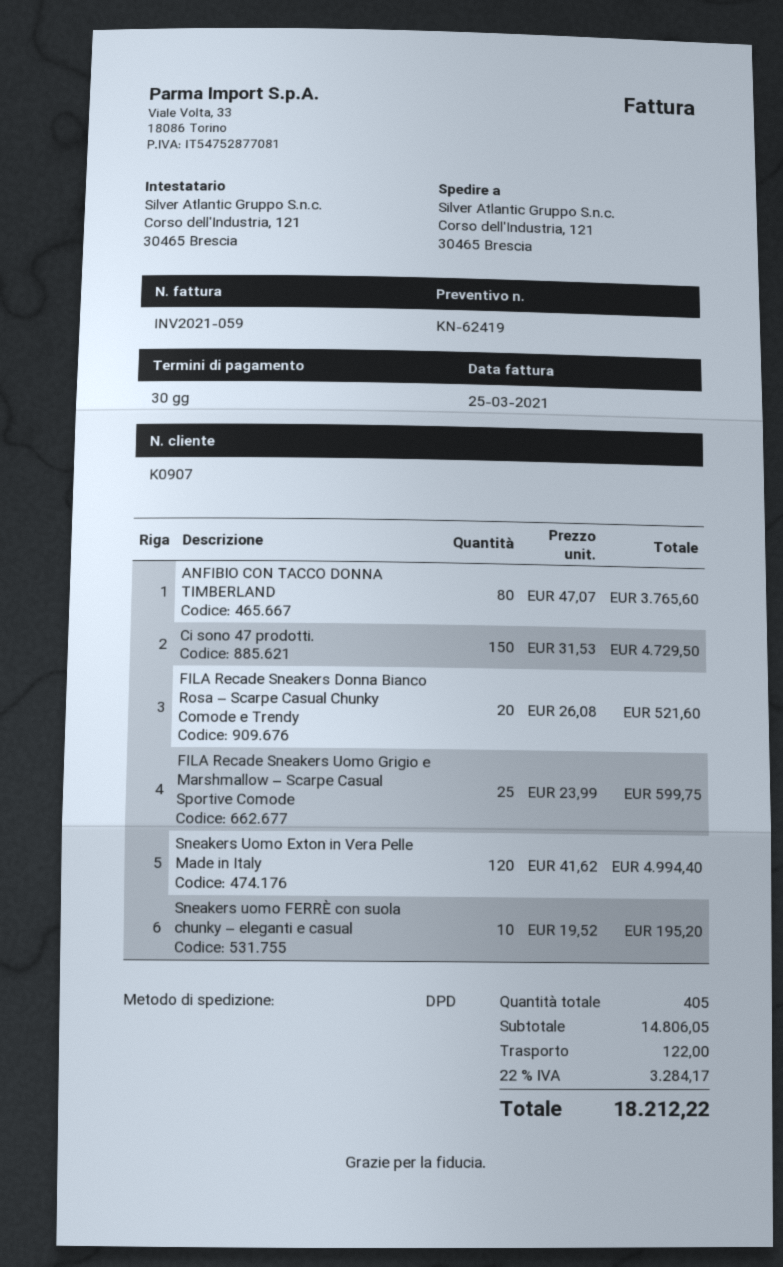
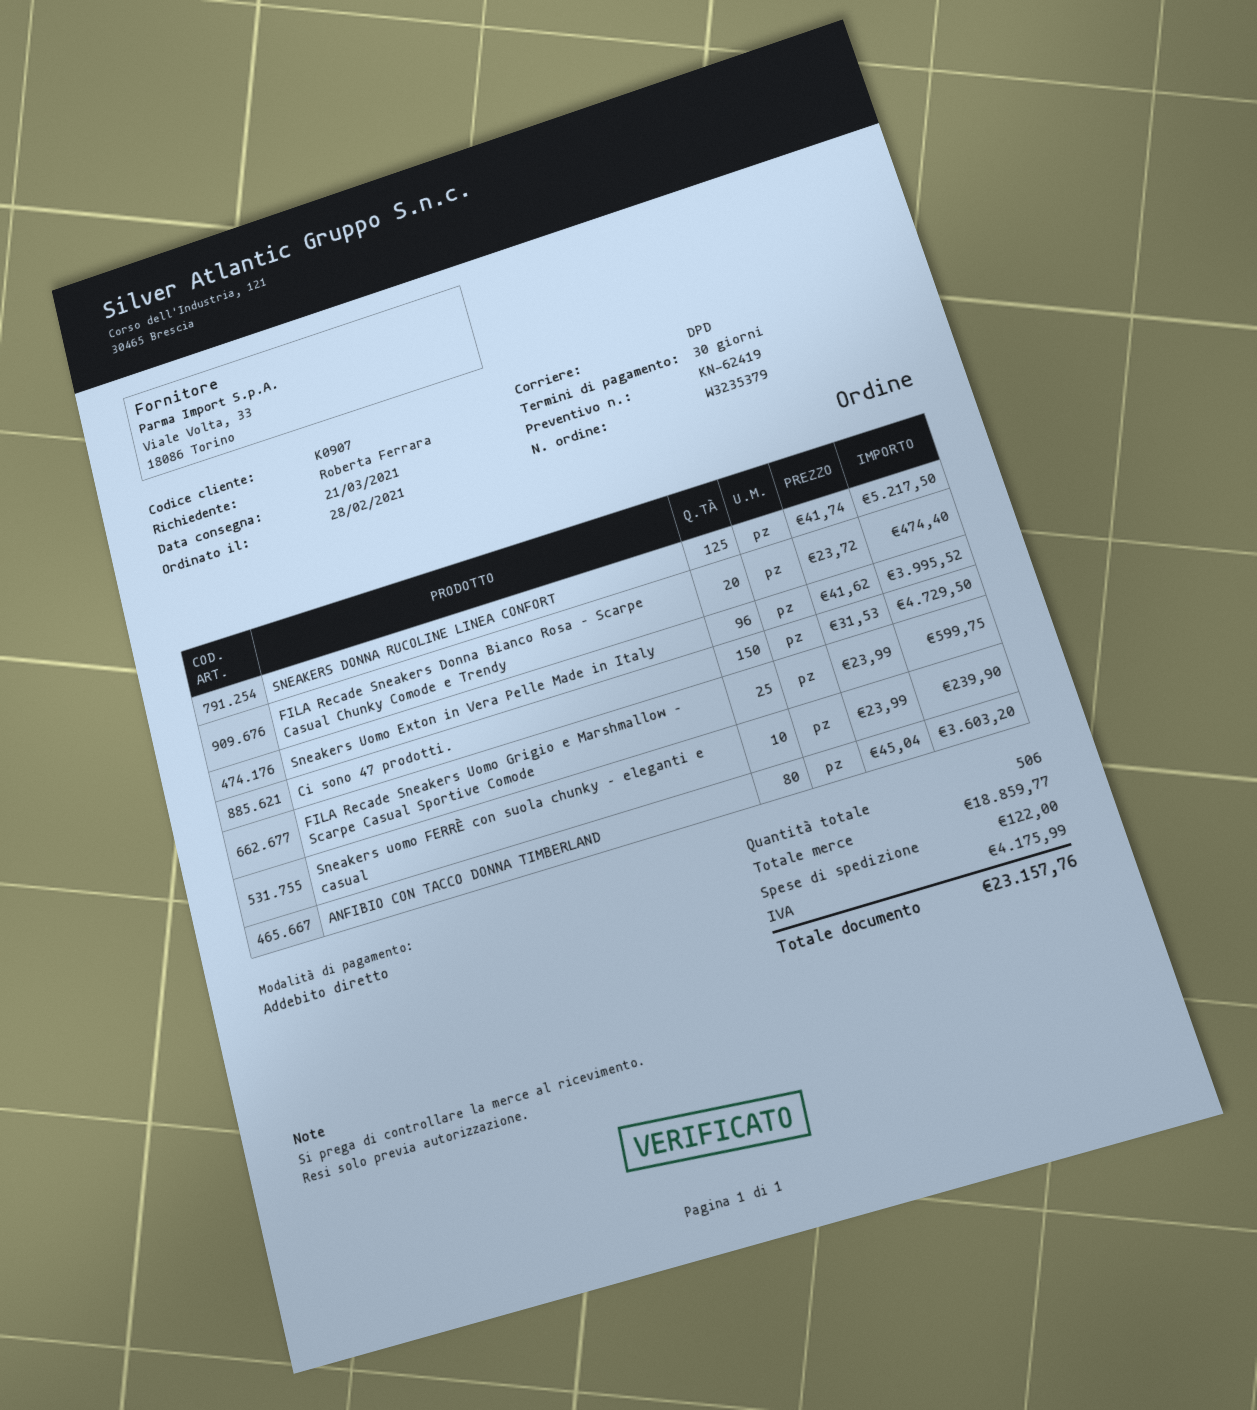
ANFIBIO CON TACCO DONNA TIMBERLAND: 80 x 47.07 = 3765.60 -> 80 x 45.04 = 3603.20
FILA Recade Sneakers Donna Bianco Rosa – Scarpe Casual Chunky Comode e Trendy: 20 x 26.08 = 521.60 -> 20 x 23.72 = 474.40
Sneakers Uomo Exton in Vera Pelle Made in Italy: 120 x 41.62 = 4994.40 -> 96 x 41.62 = 3995.52
Sneakers uomo FERRÈ con suola chunky – eleganti e casual: 10 x 19.52 = 195.20 -> 10 x 23.99 = 239.90
SNEAKERS DONNA RUCOLINE LINEA CONFORT: none -> 125 x 41.74 = 5217.50
total quantity: 405 -> 506
subtotal: 14806.05 -> 18859.77
tax: 3284.17 -> 4175.99
total: 18212.22 -> 23157.76

